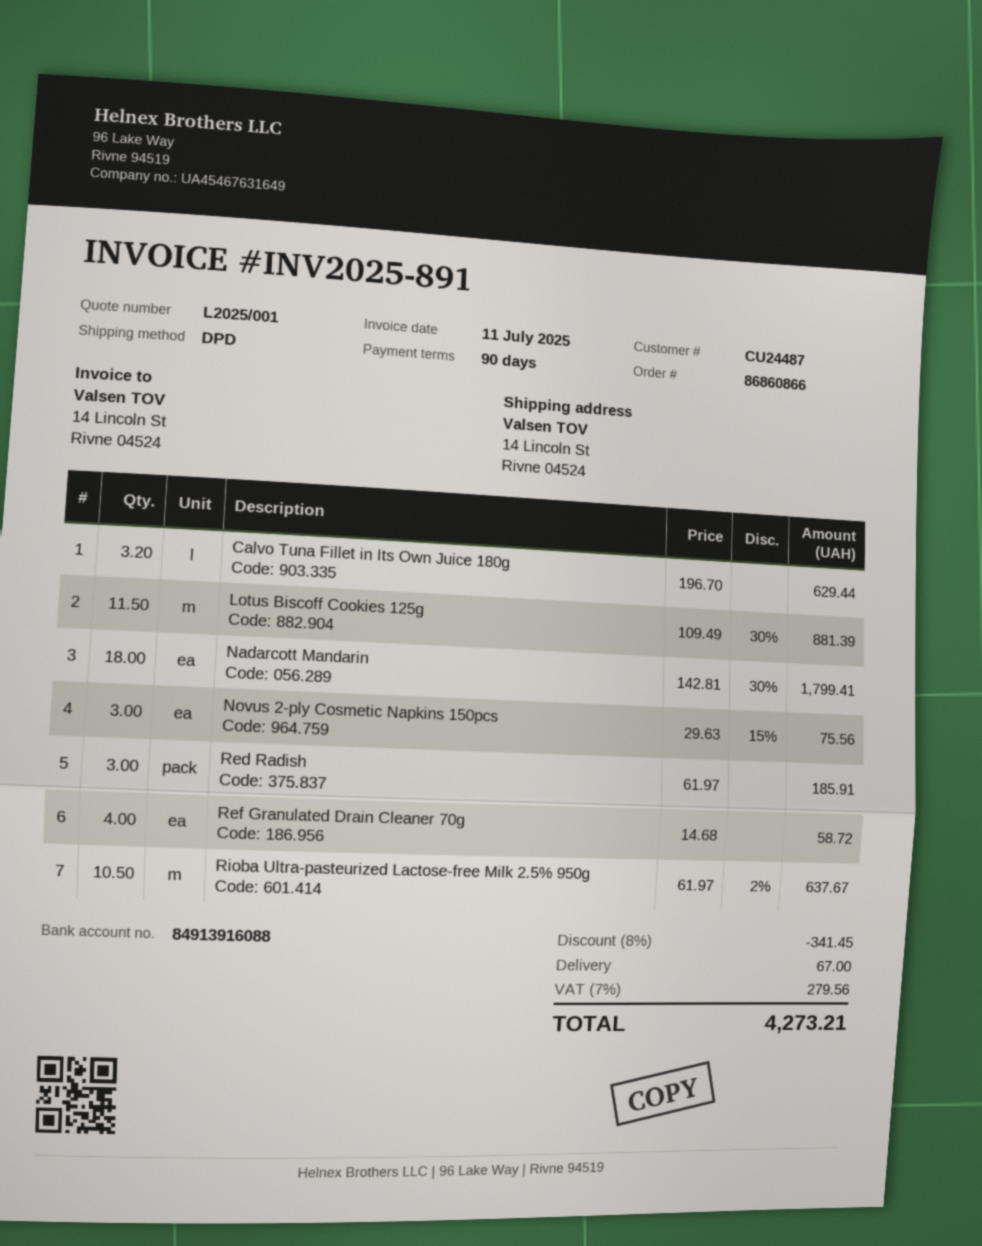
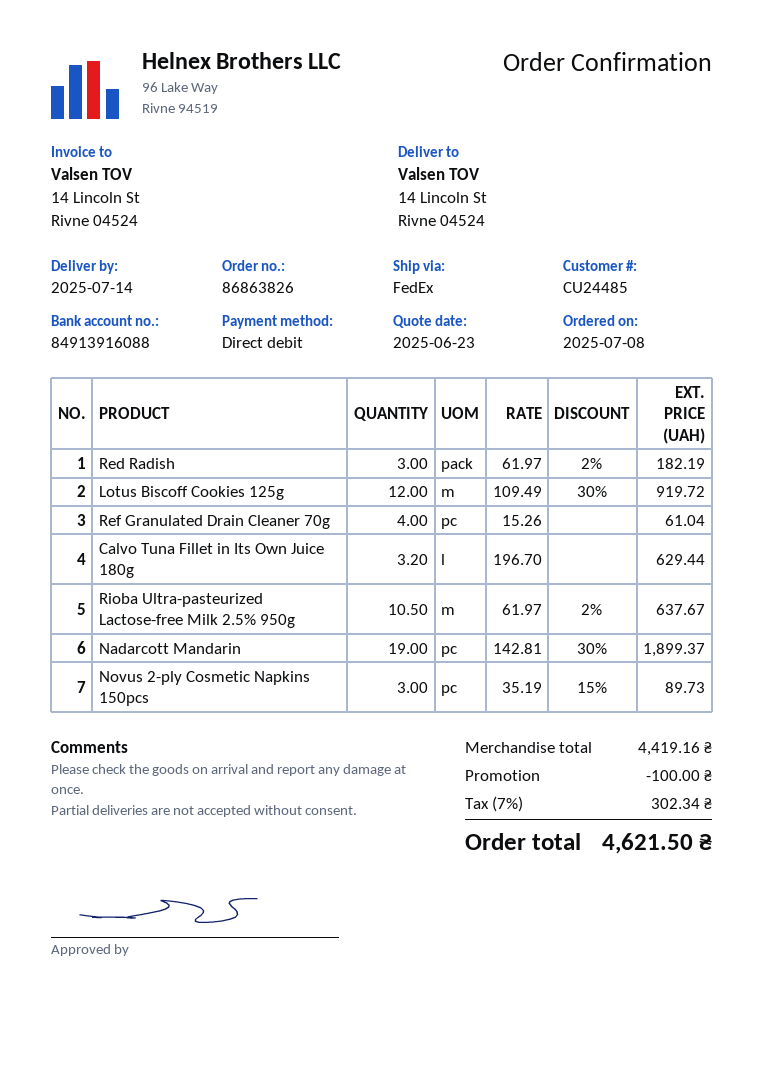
order number: 86860866 -> 86863826
customer number: CU24487 -> CU24485
shipping method: DPD -> FedEx
Lotus Biscoff Cookies 125g: 11.5 x 109.49 - 30% = 881.39 -> 12 x 109.49 - 30% = 919.72
Nadarcott Mandarin: 18 x 142.81 - 30% = 1799.41 -> 19 x 142.81 - 30% = 1899.37
Novus 2-ply Cosmetic Napkins 150pcs: 3 x 29.63 - 15% = 75.56 -> 3 x 35.19 - 15% = 89.73
Red Radish: 3 x 61.97 = 185.91 -> 3 x 61.97 - 2% = 182.19
Ref Granulated Drain Cleaner 70g: 4 x 14.68 = 58.72 -> 4 x 15.26 = 61.04
discount: 341.45 -> 100.00
shipping: 67.00 -> none
tax: 7% = 279.56 -> 7% = 302.34
total: 4273.21 -> 4621.50

